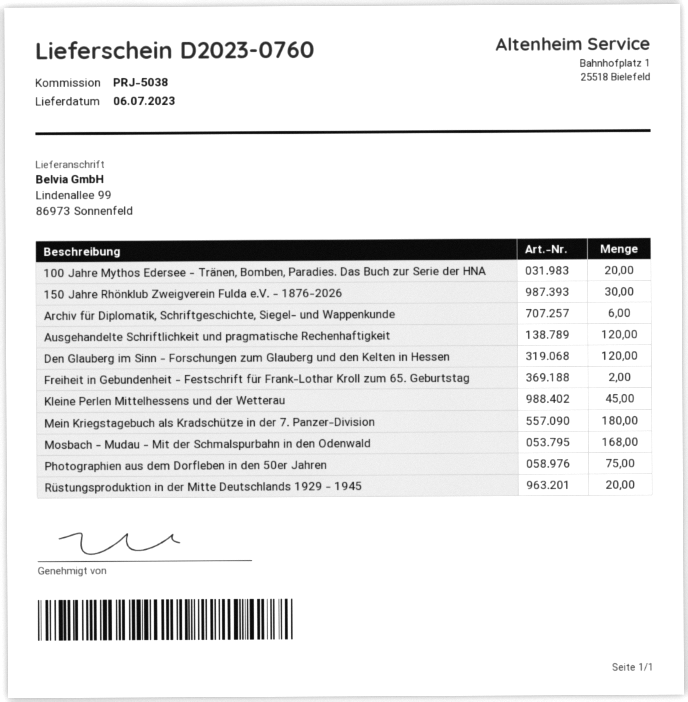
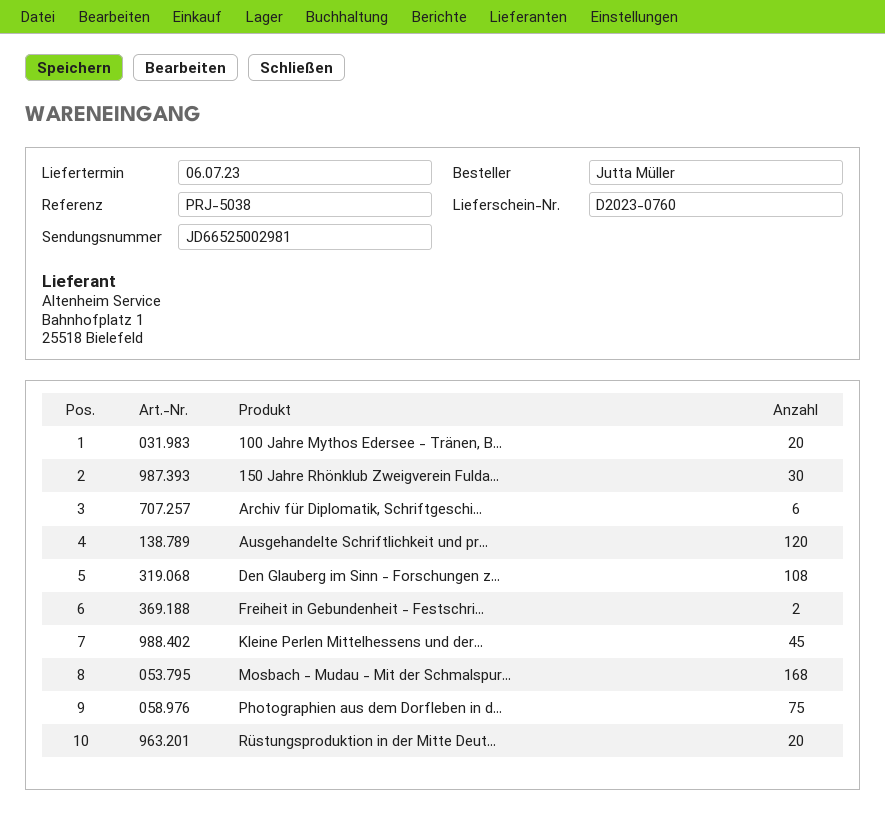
Den Glauberg im Sinn - Forschungen zum Glauberg und den Kelten in Hessen: 120 -> 108
Mein Kriegstagebuch als Kradschütze in der 7. Panzer-Division: 180 -> none

